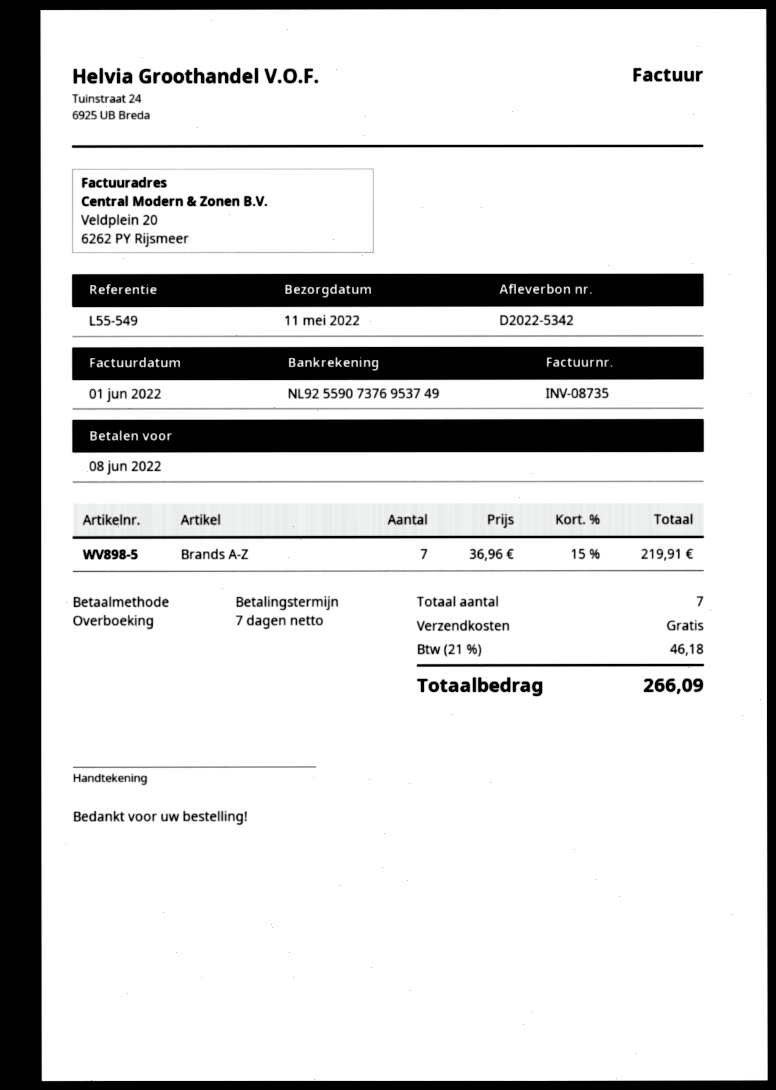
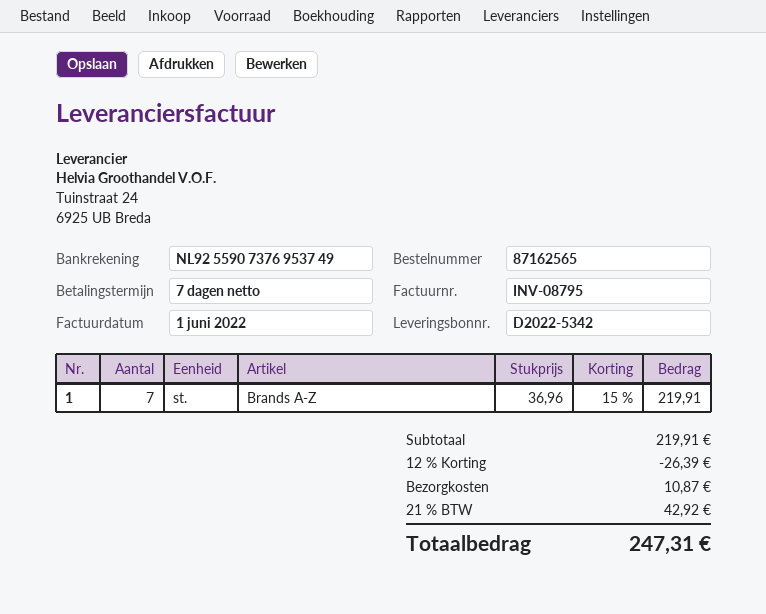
invoice number: INV-08735 -> INV-08795
discount: none -> 12% = 26.39
shipping: 0.00 -> 10.87
tax: 21% = 46.18 -> 21% = 42.92
total: 266.09 -> 247.31

